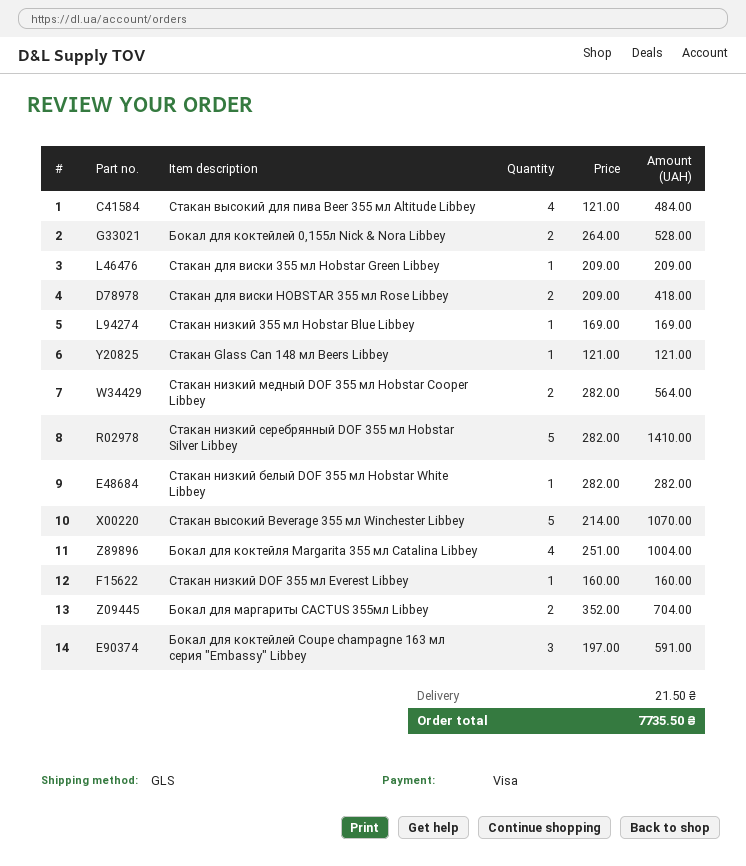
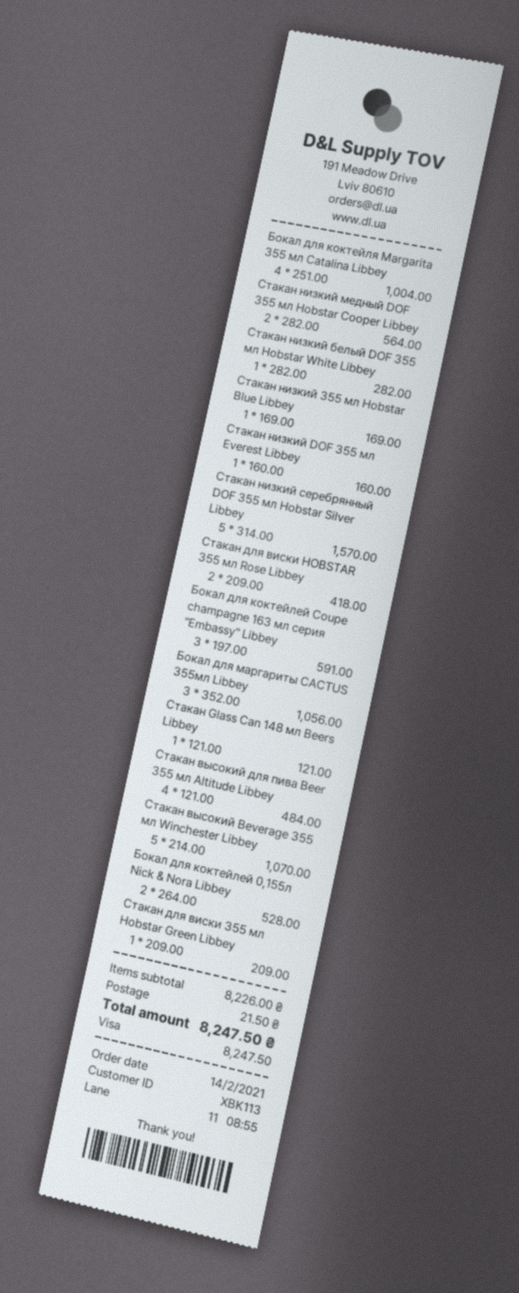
Стакан низкий серебрянный DOF 355 мл Hobstar Silver Libbey: 5 x 282.00 = 1410.00 -> 5 x 314.00 = 1570.00
Бокал для маргариты CACTUS 355мл Libbey: 2 x 352.00 = 704.00 -> 3 x 352.00 = 1056.00
total: 7735.50 -> 8247.50

